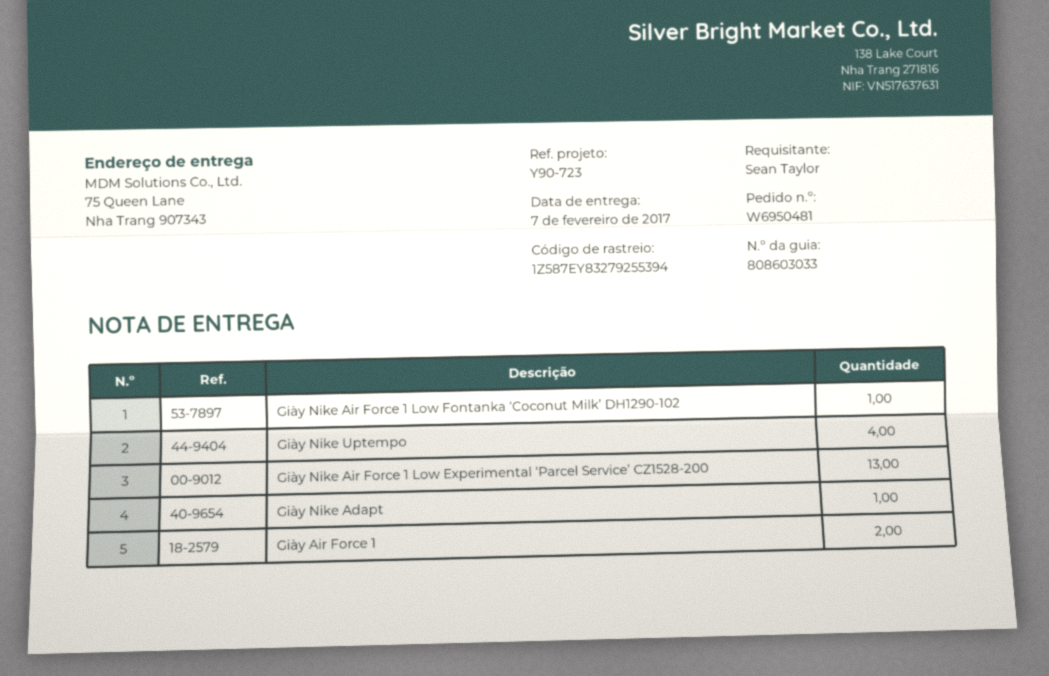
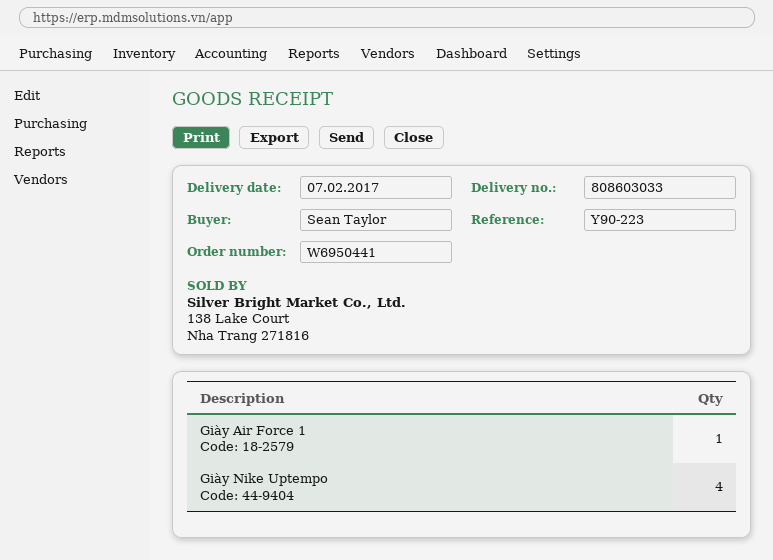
order number: W6950481 -> W6950441
reference: Y90-723 -> Y90-223
Giày Nike Air Force 1 Low Fontanka ‘Coconut Milk’ DH1290-102: 1 -> none
Giày Nike Air Force 1 Low Experimental ‘Parcel Service’ CZ1528-200: 13 -> none
Giày Nike Adapt: 1 -> none
Giày Air Force 1: 2 -> 1

